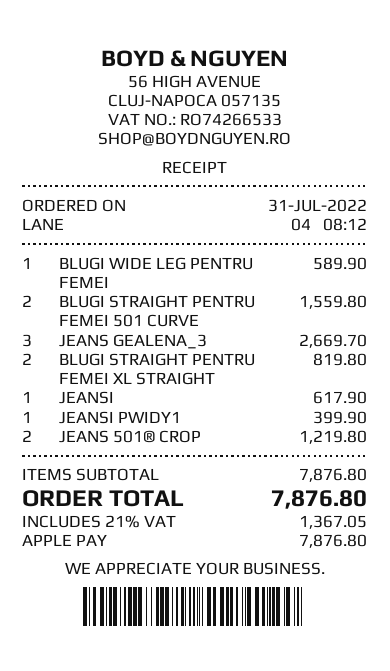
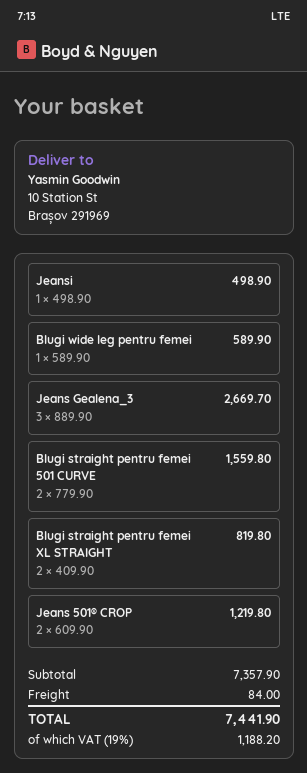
JEANSI: 1 for 617.90 -> 1 for 498.90
JEANSI PWIDY1: 1 for 399.90 -> none
subtotal: 7876.80 -> 7357.90
shipping: none -> 84.00
tax: 21% = 1367.05 -> 19% = 1188.20
total: 7876.80 -> 7441.90

